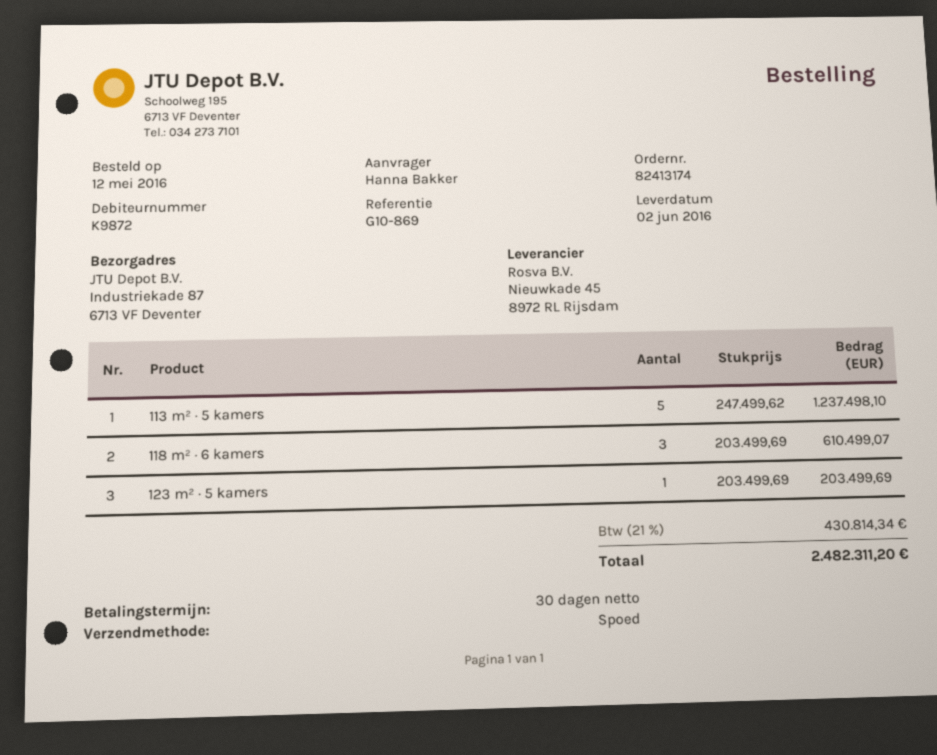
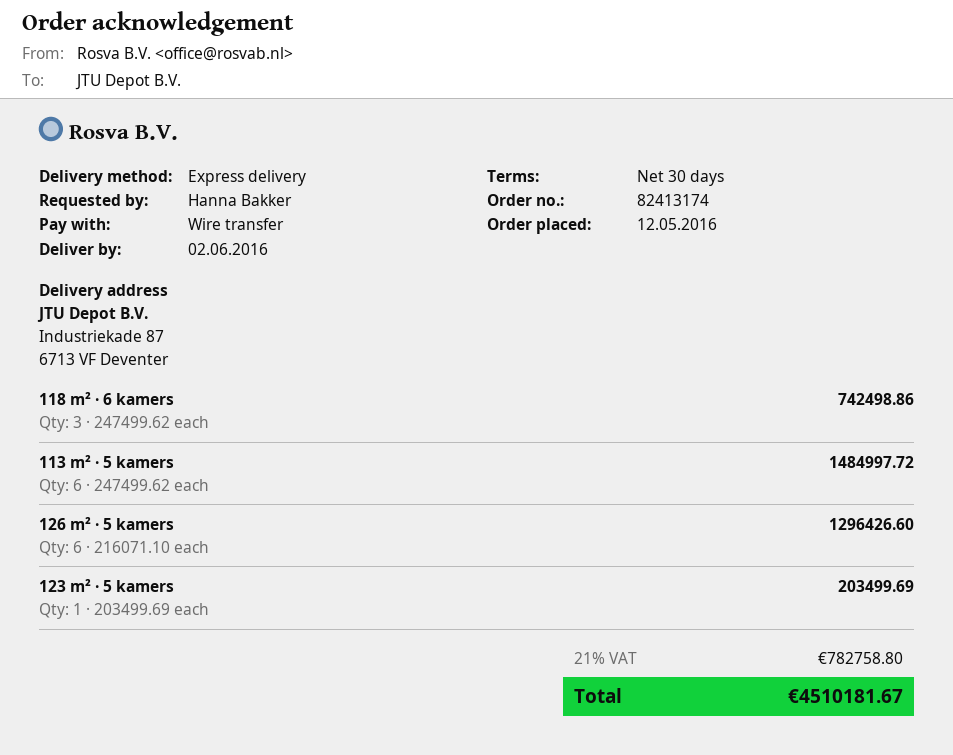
113 m² · 5 kamers: 5 x 247499.62 = 1237498.10 -> 6 x 247499.62 = 1484997.72
118 m² · 6 kamers: 3 x 203499.69 = 610499.07 -> 3 x 247499.62 = 742498.86
126 m² · 5 kamers: none -> 6 x 216071.10 = 1296426.60
tax: 21% = 430814.34 -> 21% = 782758.80
total: 2482311.20 -> 4510181.67

